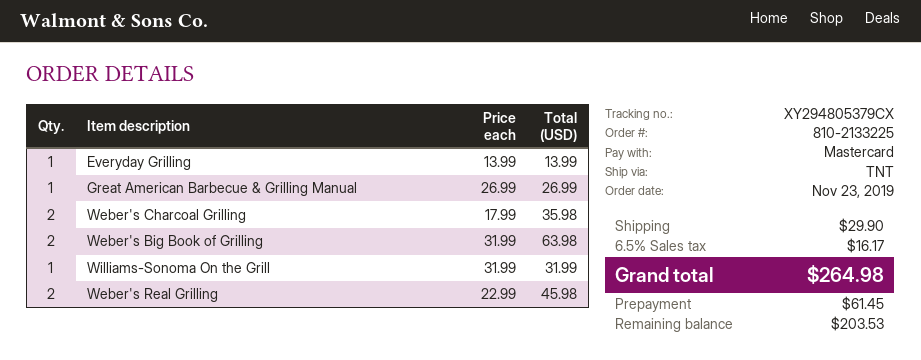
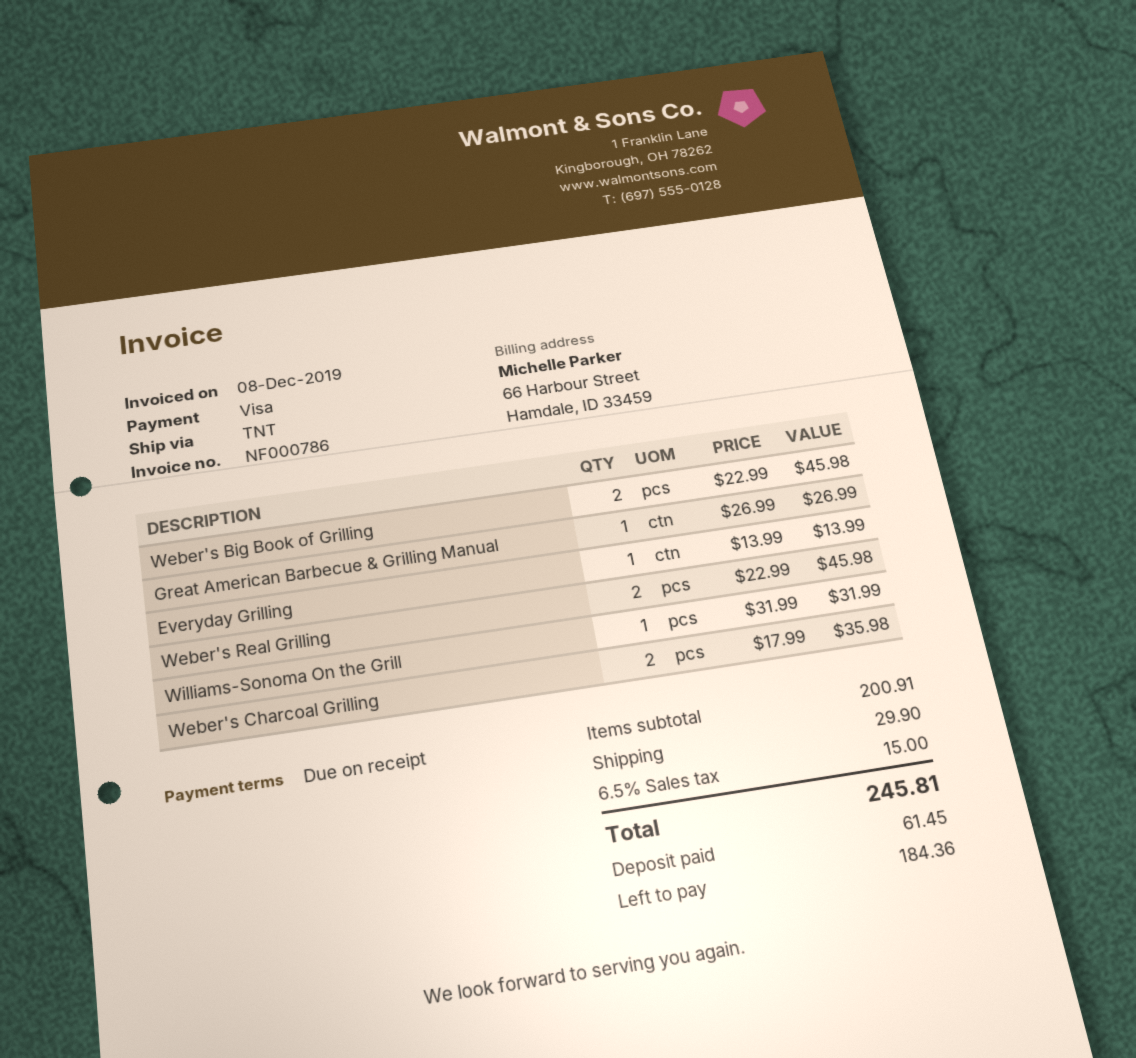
payment method: Mastercard -> Visa
Weber's Big Book of Grilling: 2 x 31.99 = 63.98 -> 2 x 22.99 = 45.98
tax: 6.5% = 16.17 -> 6.5% = 15.00
total: 264.98 -> 245.81
balance: 203.53 -> 184.36

